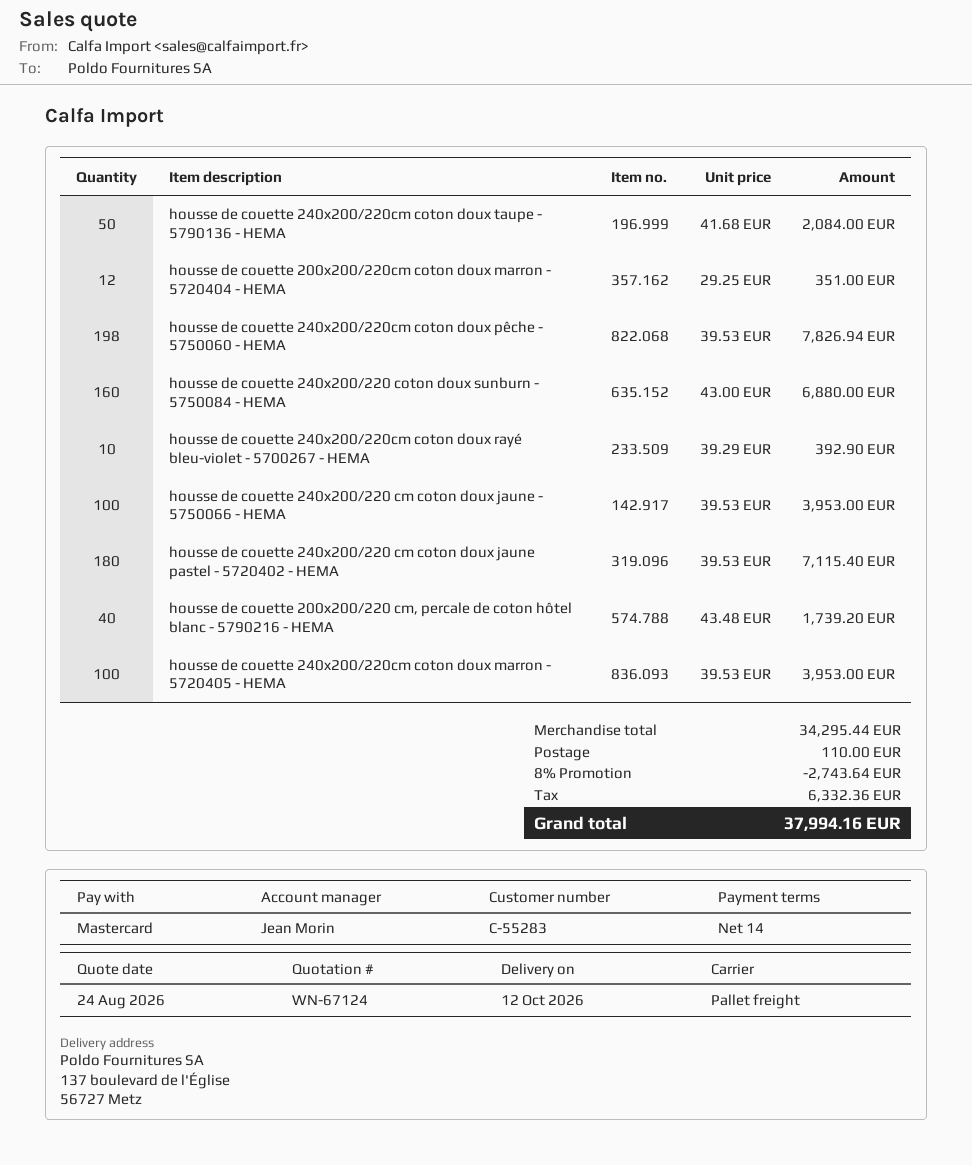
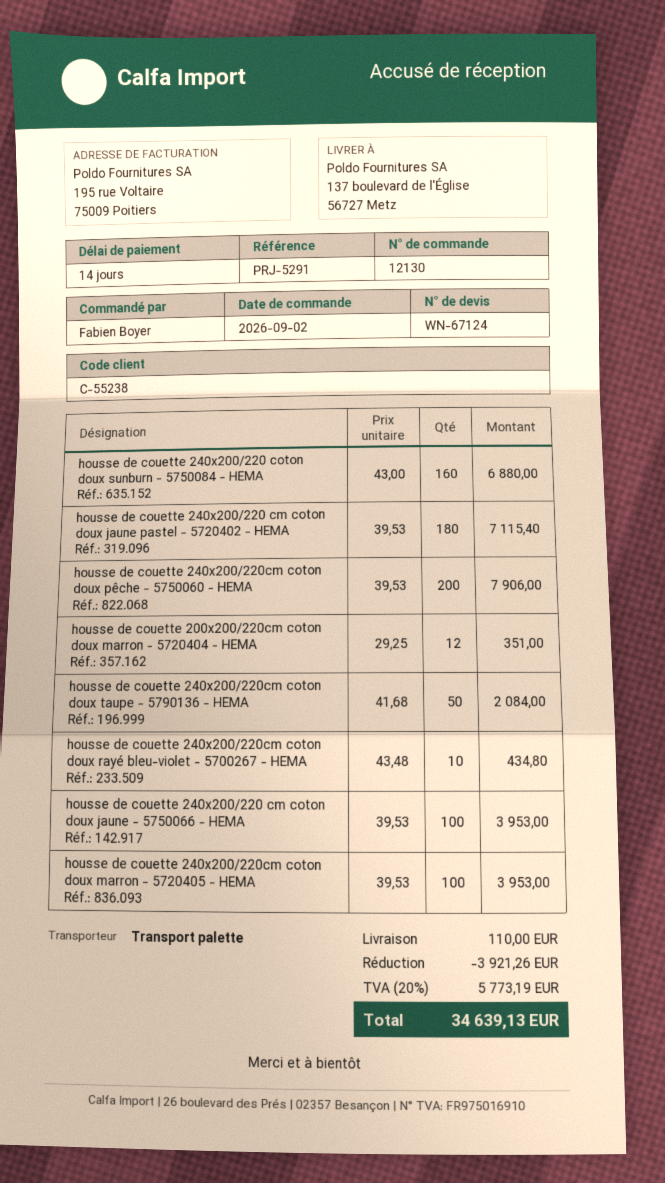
customer number: C-55283 -> C-55238
housse de couette 240x200/220cm coton doux pêche - 5750060 - HEMA: 198 x 39.53 = 7826.94 -> 200 x 39.53 = 7906.00
housse de couette 240x200/220cm coton doux rayé bleu-violet - 5700267 - HEMA: 10 x 39.29 = 392.90 -> 10 x 43.48 = 434.80
housse de couette 200x200/220 cm, percale de coton hôtel blanc - 5790216 - HEMA: 40 x 43.48 = 1739.20 -> none
discount: 2743.64 -> 3921.26
tax: 6332.36 -> 5773.19
total: 37994.16 -> 34639.13

